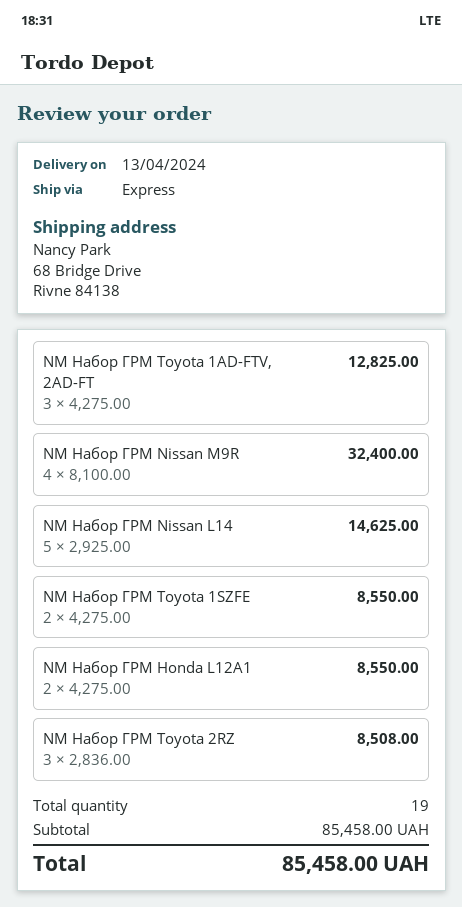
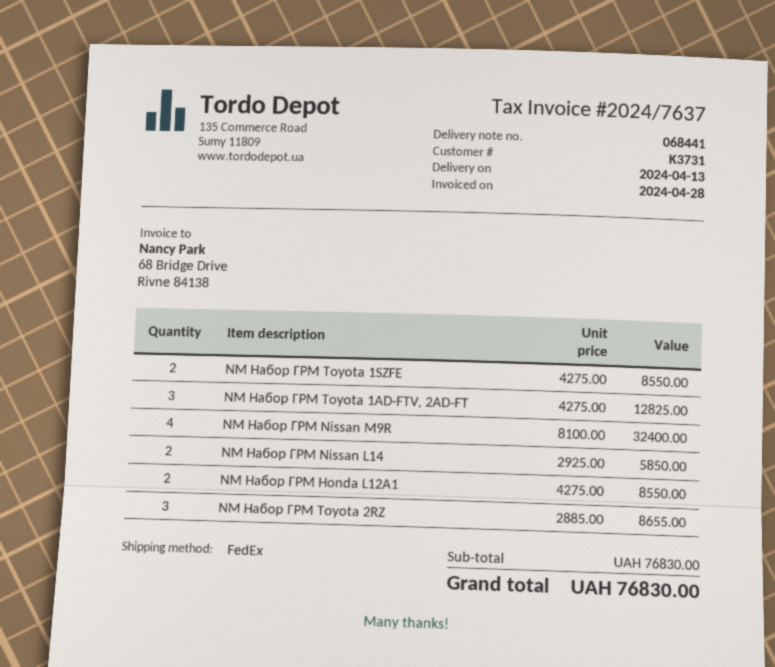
shipping method: express -> FedEx
NM Набор ГРМ Nissan L14: 5 x 2925.00 = 14625.00 -> 2 x 2925.00 = 5850.00
NM Набор ГРМ Toyota 2RZ: 3 x 2836.00 = 8508.00 -> 3 x 2885.00 = 8655.00
subtotal: 85458.00 -> 76830.00
total: 85458.00 -> 76830.00

